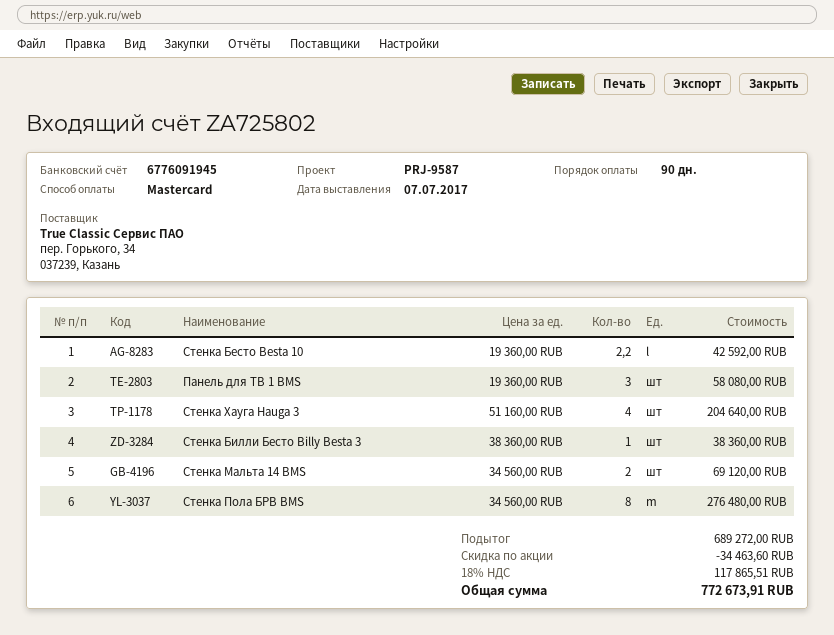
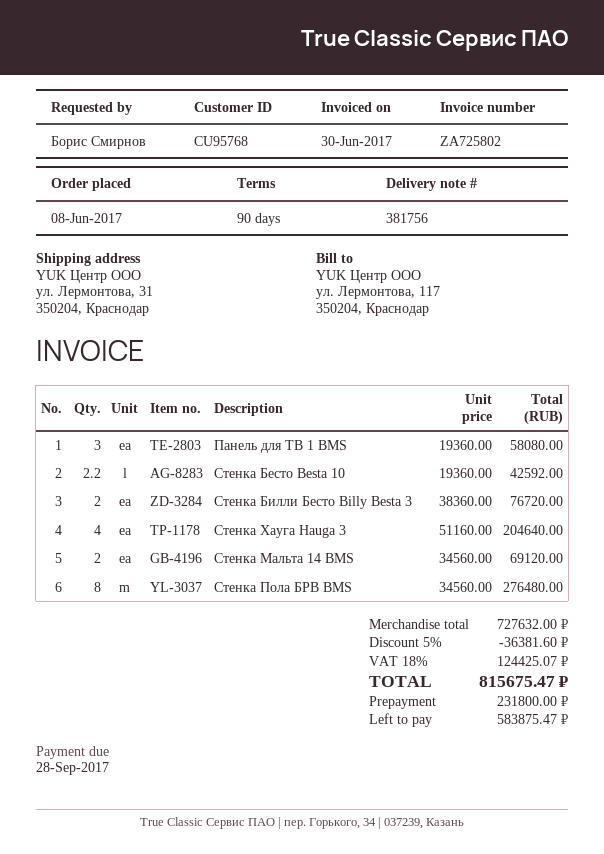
invoice date: 2017-07-07 -> 2017-06-30
Стенка Билли Бесто Billy Besta 3: 1 x 38360.00 = 38360.00 -> 2 x 38360.00 = 76720.00
subtotal: 689272.00 -> 727632.00
discount: 34463.60 -> 36381.60
tax: 18% = 117865.51 -> 18% = 124425.07
total: 772673.91 -> 815675.47

